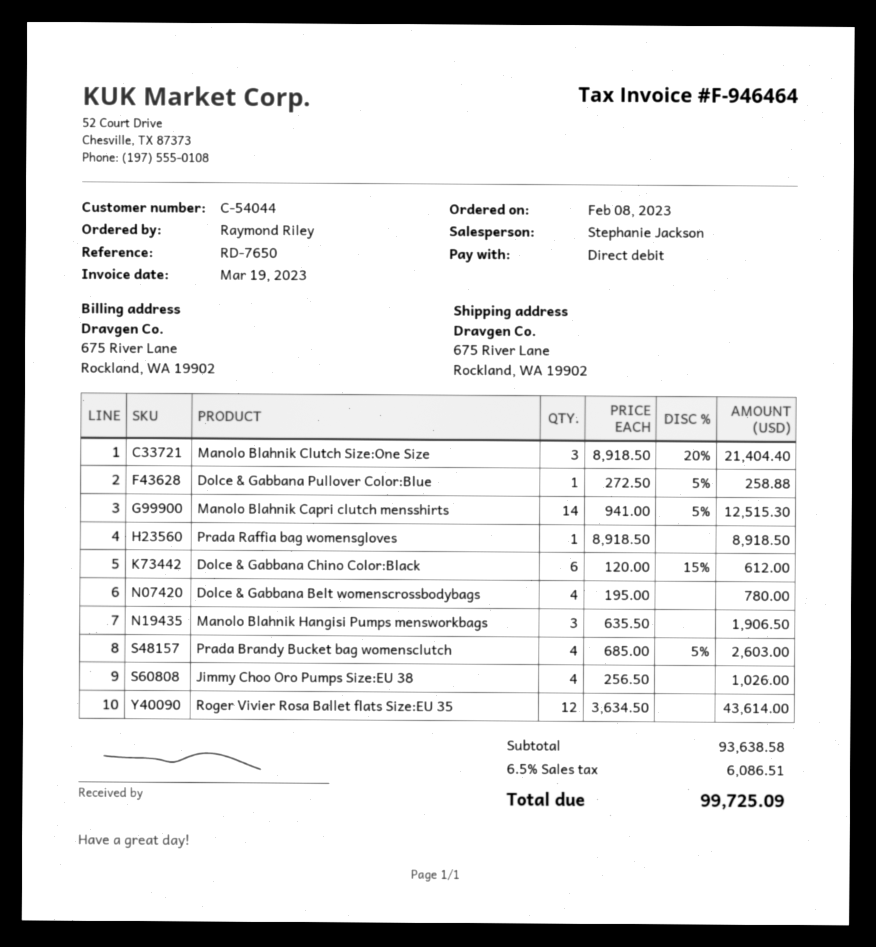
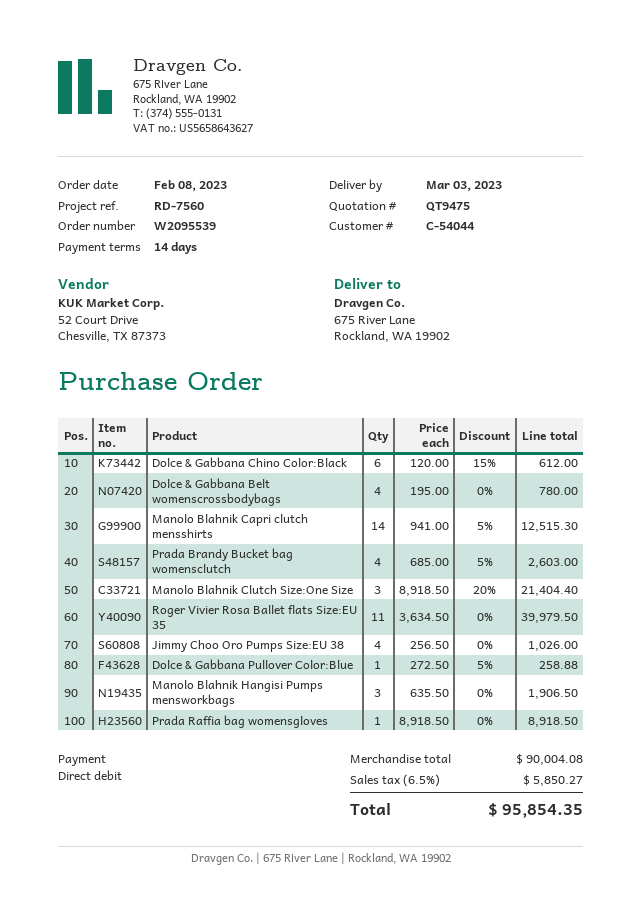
reference: RD-7650 -> RD-7560
Roger Vivier Rosa Ballet flats Size:EU 35: 12 x 3634.50 = 43614.00 -> 11 x 3634.50 = 39979.50
subtotal: 93638.58 -> 90004.08
tax: 6.5% = 6086.51 -> 6.5% = 5850.27
total: 99725.09 -> 95854.35

